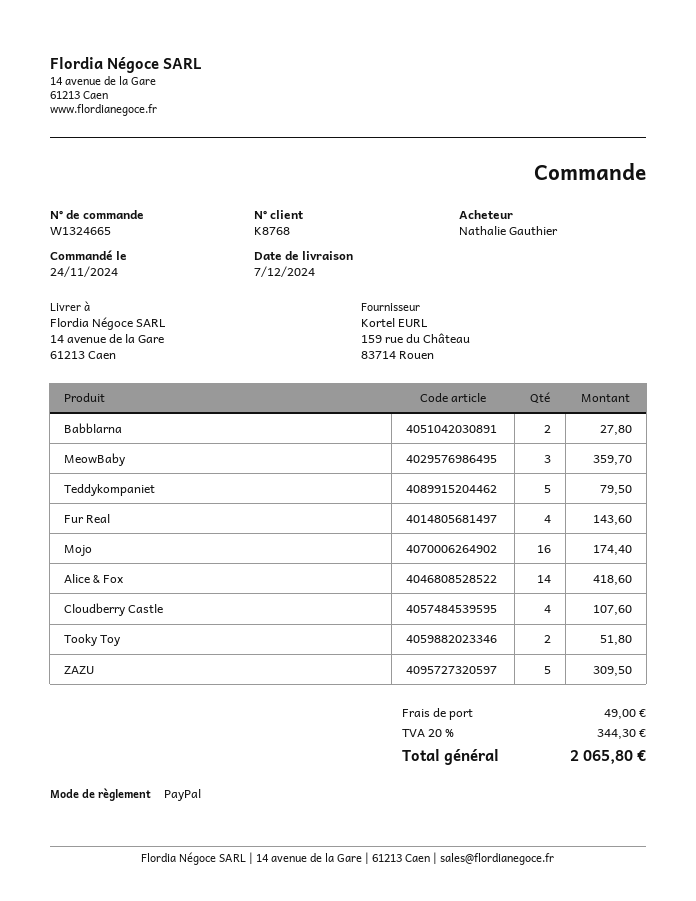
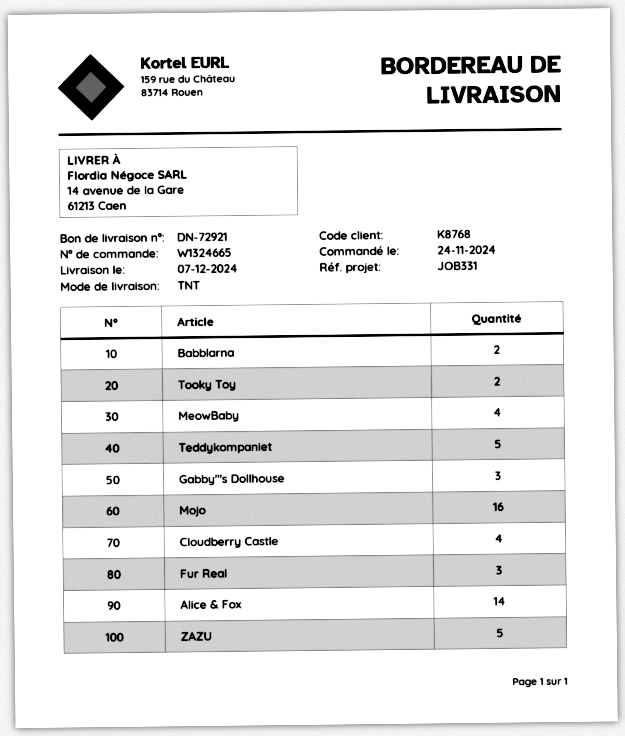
MeowBaby: 3 -> 4
Fur Real: 4 -> 3
Gabby"'s Dollhouse: none -> 3

